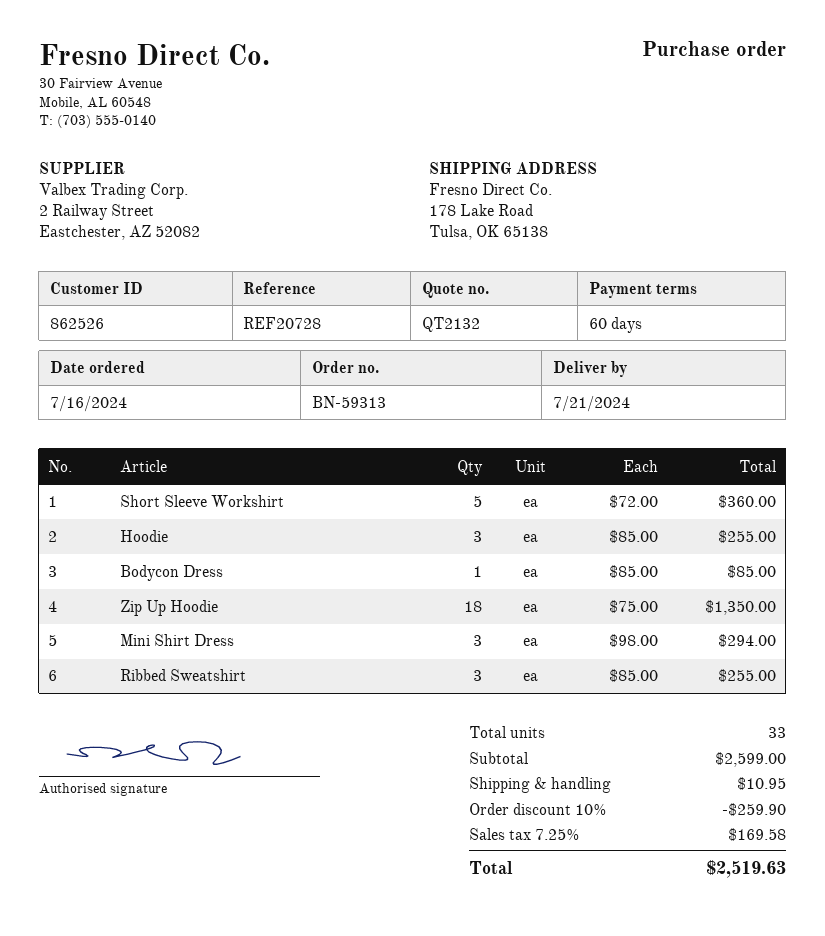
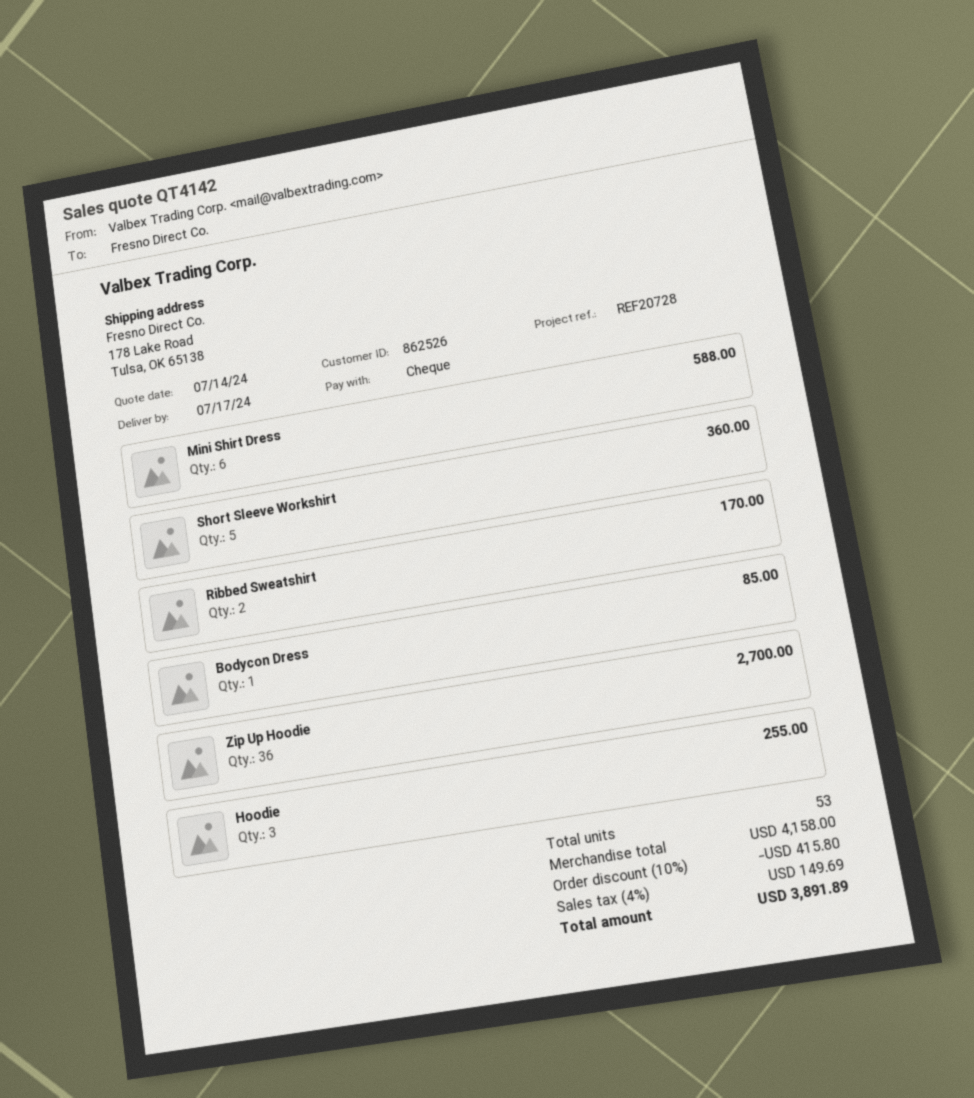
quote number: QT2132 -> QT4142
delivery date: 2024-07-21 -> 2024-07-17
Zip Up Hoodie: 18 for 1350.00 -> 36 for 2700.00
Mini Shirt Dress: 3 for 294.00 -> 6 for 588.00
Ribbed Sweatshirt: 3 for 255.00 -> 2 for 170.00
total quantity: 33 -> 53
subtotal: 2599.00 -> 4158.00
discount: 10% = 259.90 -> 10% = 415.80
shipping: 10.95 -> none
tax: 7.25% = 169.58 -> 4% = 149.69
total: 2519.63 -> 3891.89

